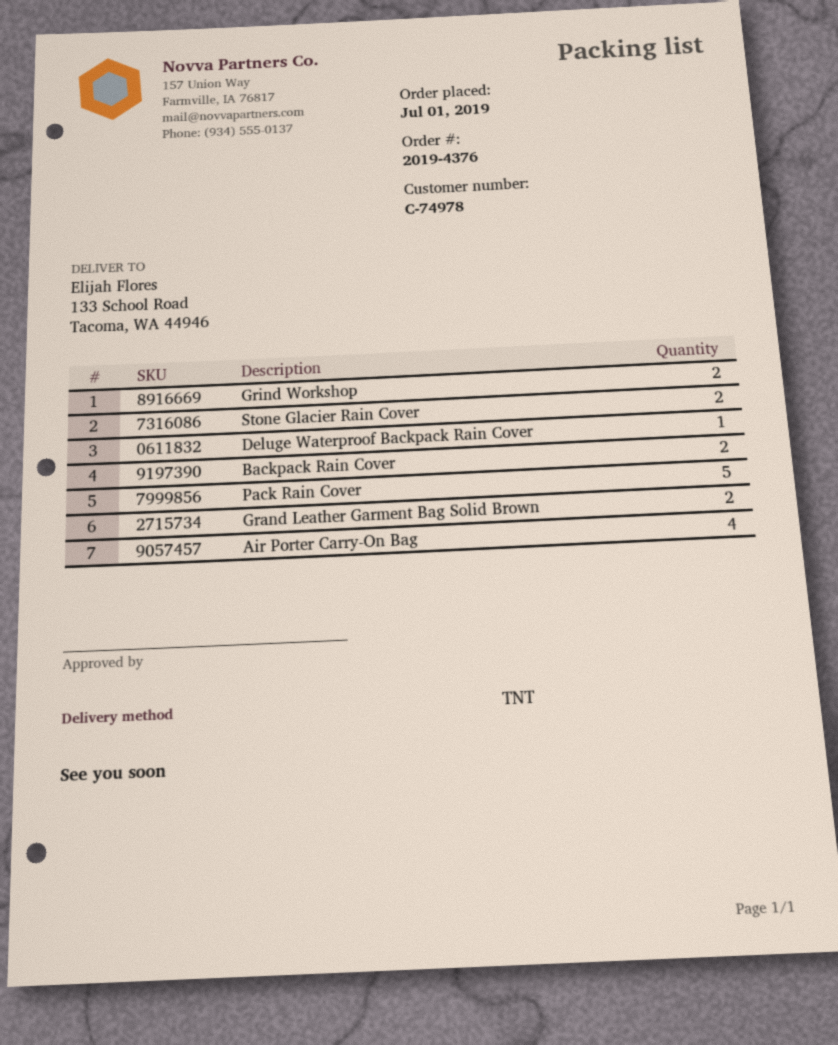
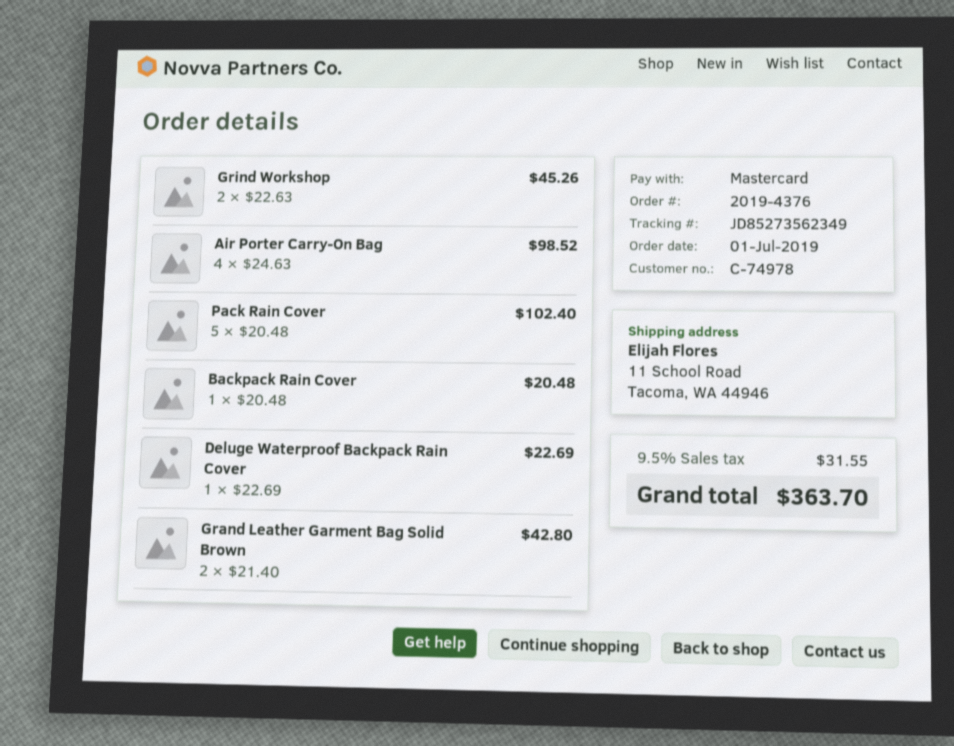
ship to: 133 School Road, Tacoma, WA 44946 -> 11 School Road, Tacoma, WA 44946
Stone Glacier Rain Cover: 2 -> none
Backpack Rain Cover: 2 -> 1

